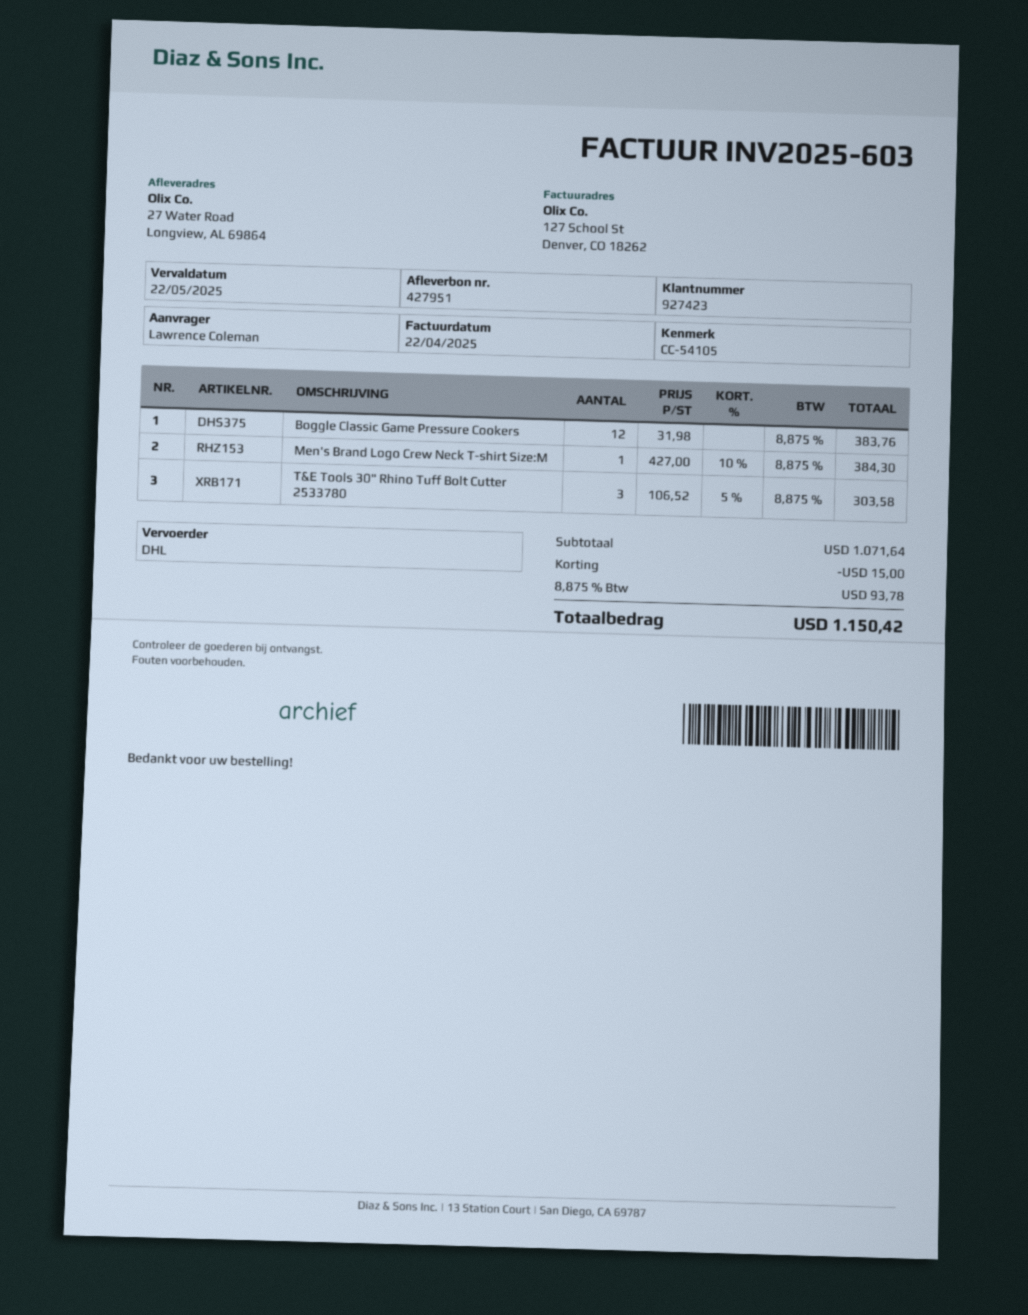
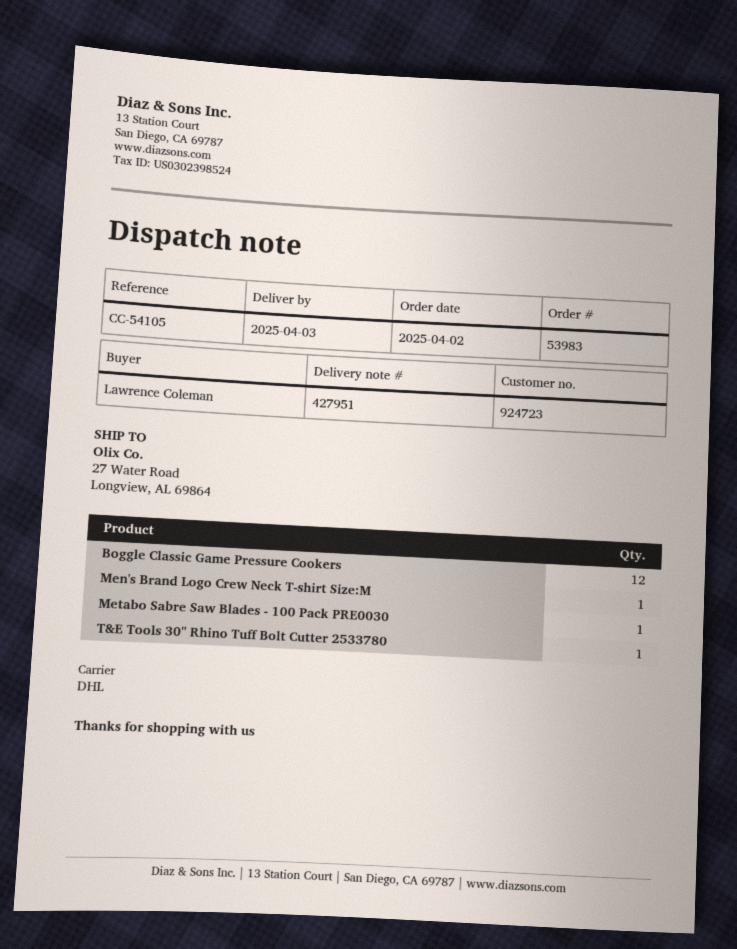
customer number: 927423 -> 924723
T&E Tools 30" Rhino Tuff Bolt Cutter 2533780: 3 -> 1
Metabo Sabre Saw Blades - 100 Pack PRE0030: none -> 1

